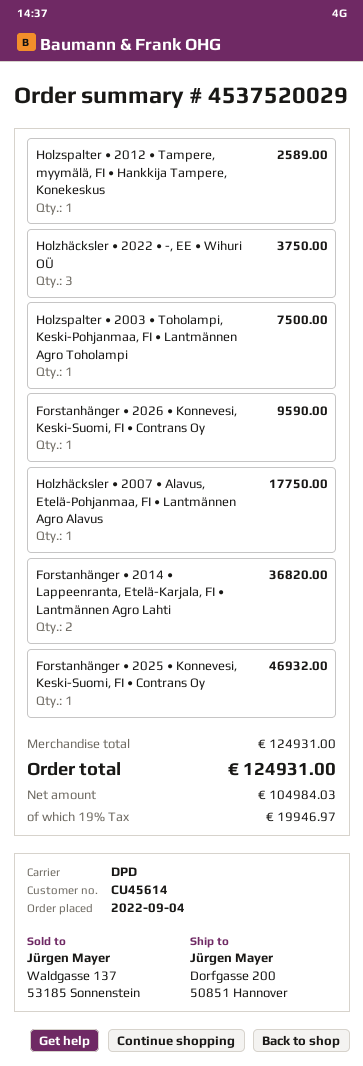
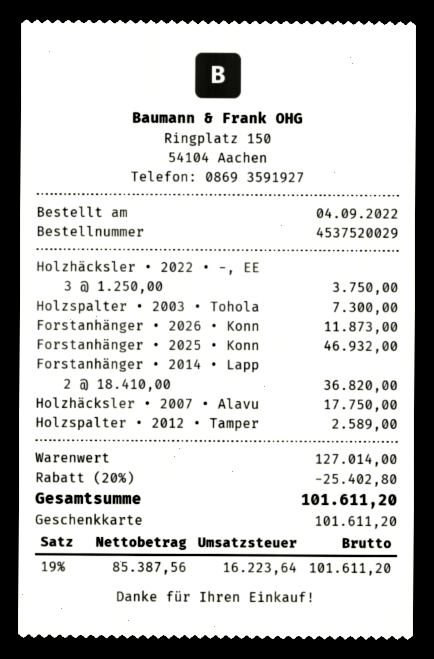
Holzspalter • 2003 • Toholampi, Keski-Pohjanmaa, FI • Lantmännen Agro Toholampi: 1 for 7500.00 -> 1 for 7300.00
Forstanhänger • 2026 • Konnevesi, Keski-Suomi, FI • Contrans Oy: 1 for 9590.00 -> 1 for 11873.00
subtotal: 124931.00 -> 127014.00
discount: none -> 20% = 25402.80
net: 104984.03 -> 85387.56
tax: 19% = 19946.97 -> 19% = 16223.64
total: 124931.00 -> 101611.20

